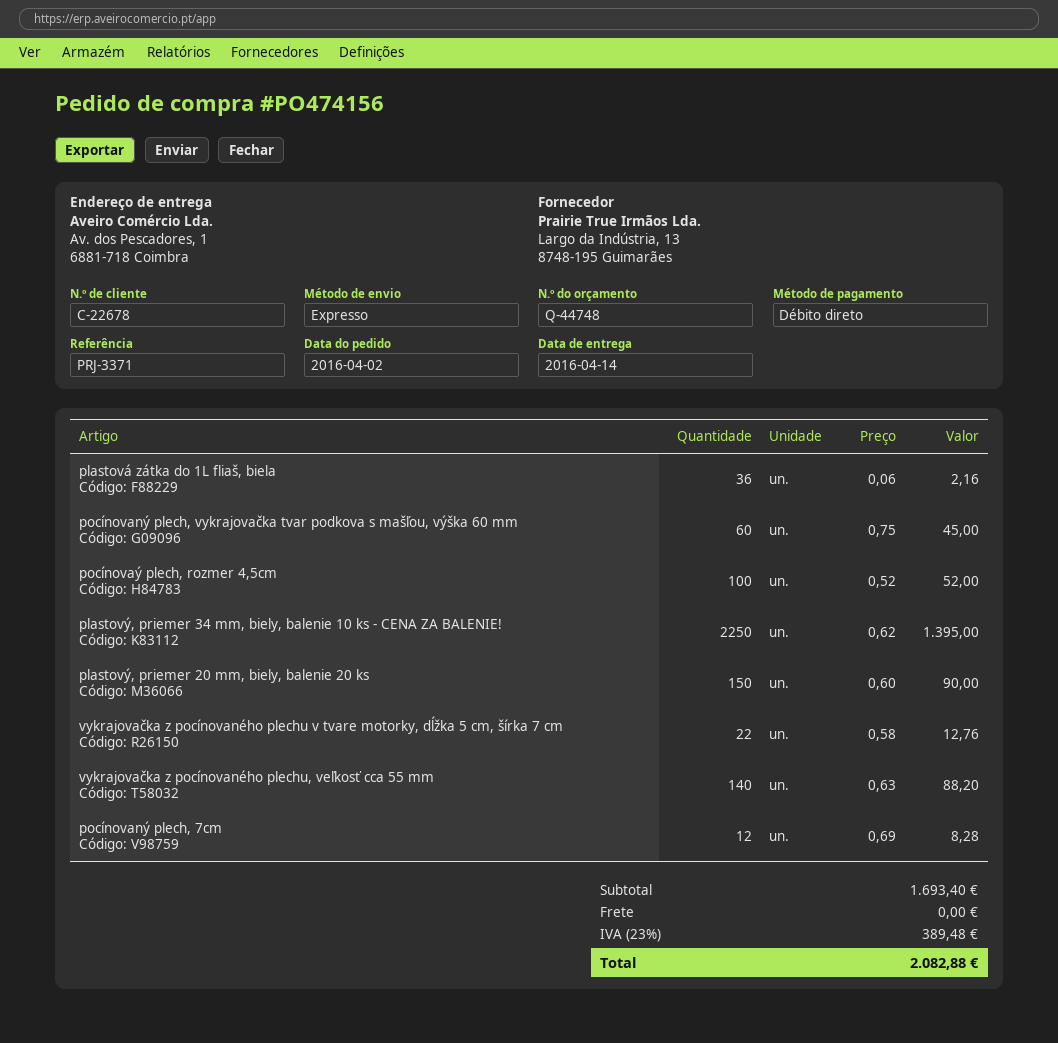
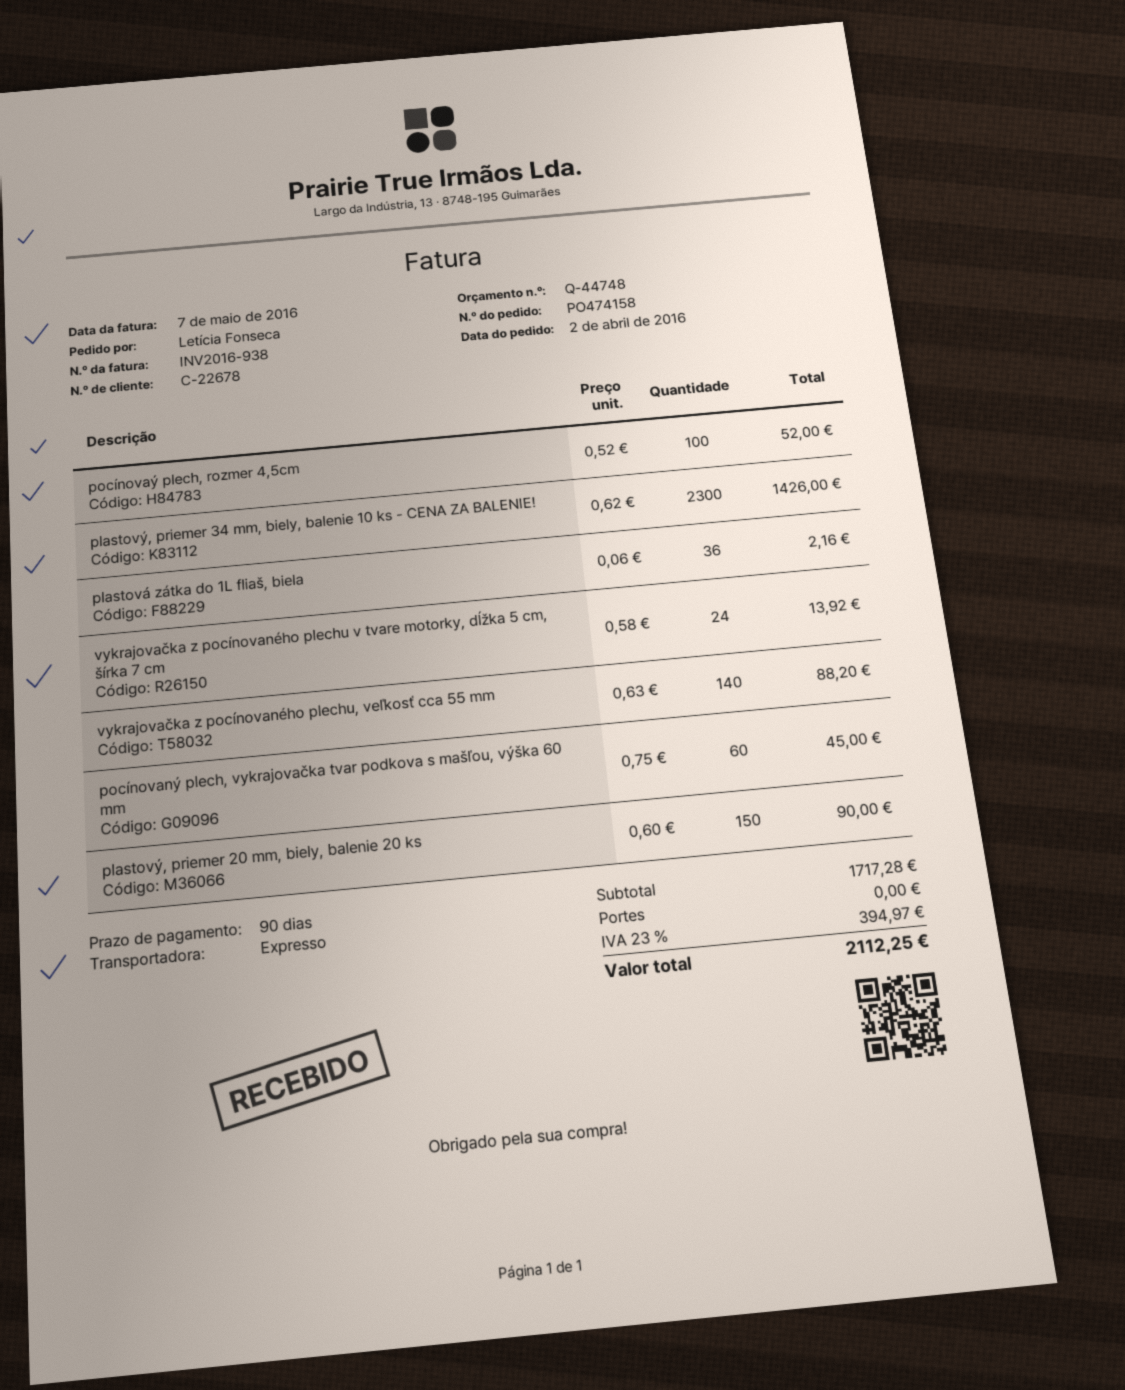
order number: PO474156 -> PO474158
plastový, priemer 34 mm, biely, balenie 10 ks - CENA ZA BALENIE!: 2250 x 0.62 = 1395.00 -> 2300 x 0.62 = 1426.00
vykrajovačka z pocínovaného plechu v tvare motorky, dĺžka 5 cm, šírka 7 cm: 22 x 0.58 = 12.76 -> 24 x 0.58 = 13.92
pocínovaný plech, 7cm: 12 x 0.69 = 8.28 -> none
subtotal: 1693.40 -> 1717.28
tax: 23% = 389.48 -> 23% = 394.97
total: 2082.88 -> 2112.25

